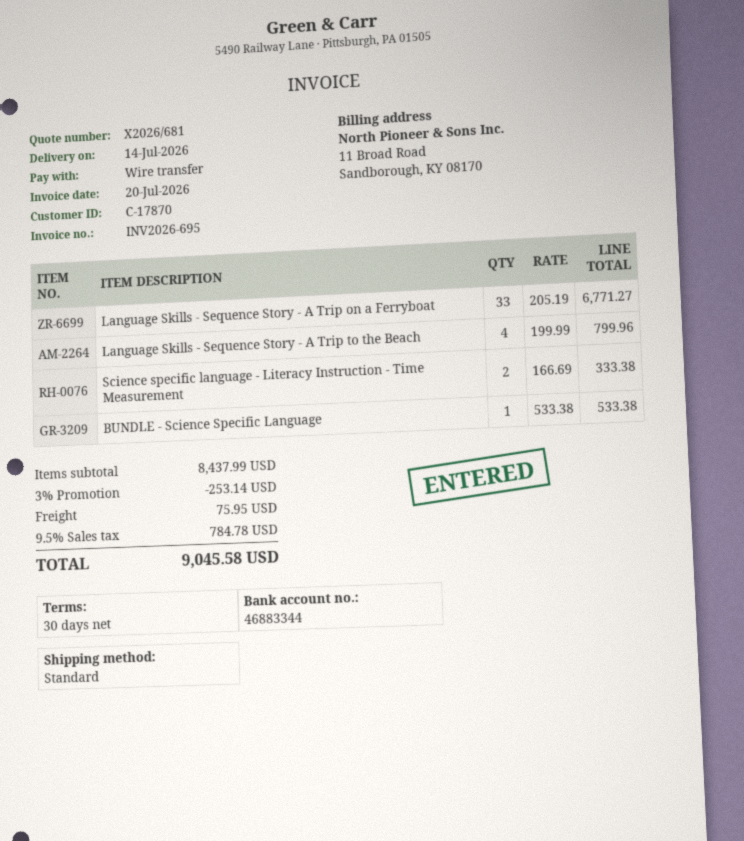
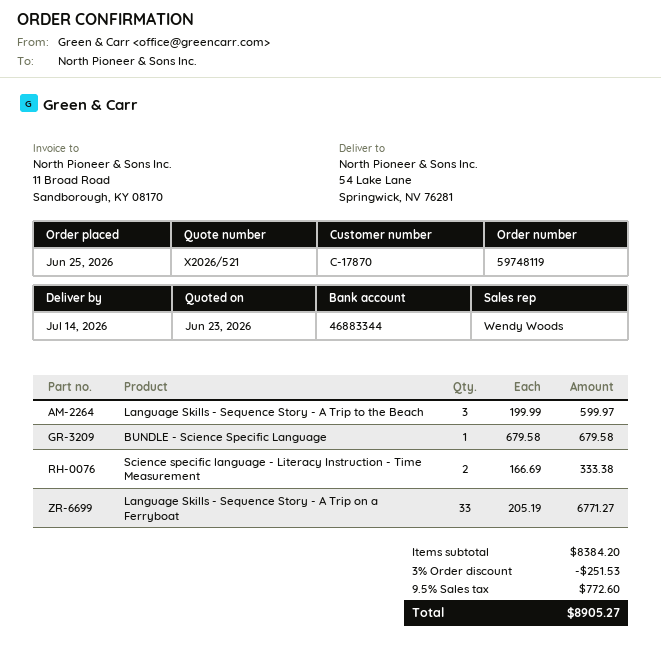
quote number: X2026/681 -> X2026/521
Language Skills - Sequence Story - A Trip to the Beach: 4 x 199.99 = 799.96 -> 3 x 199.99 = 599.97
BUNDLE - Science Specific Language: 1 x 533.38 = 533.38 -> 1 x 679.58 = 679.58
subtotal: 8437.99 -> 8384.20
discount: 3% = 253.14 -> 3% = 251.53
shipping: 75.95 -> none
tax: 9.5% = 784.78 -> 9.5% = 772.60
total: 9045.58 -> 8905.27

